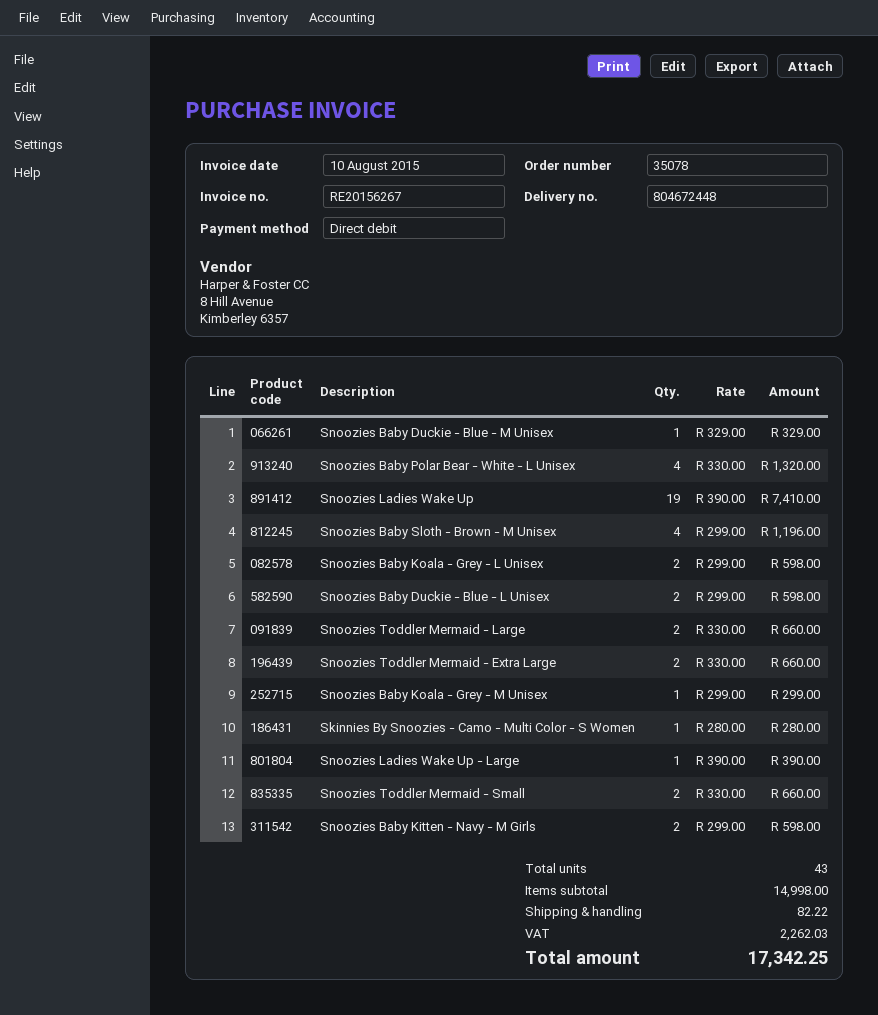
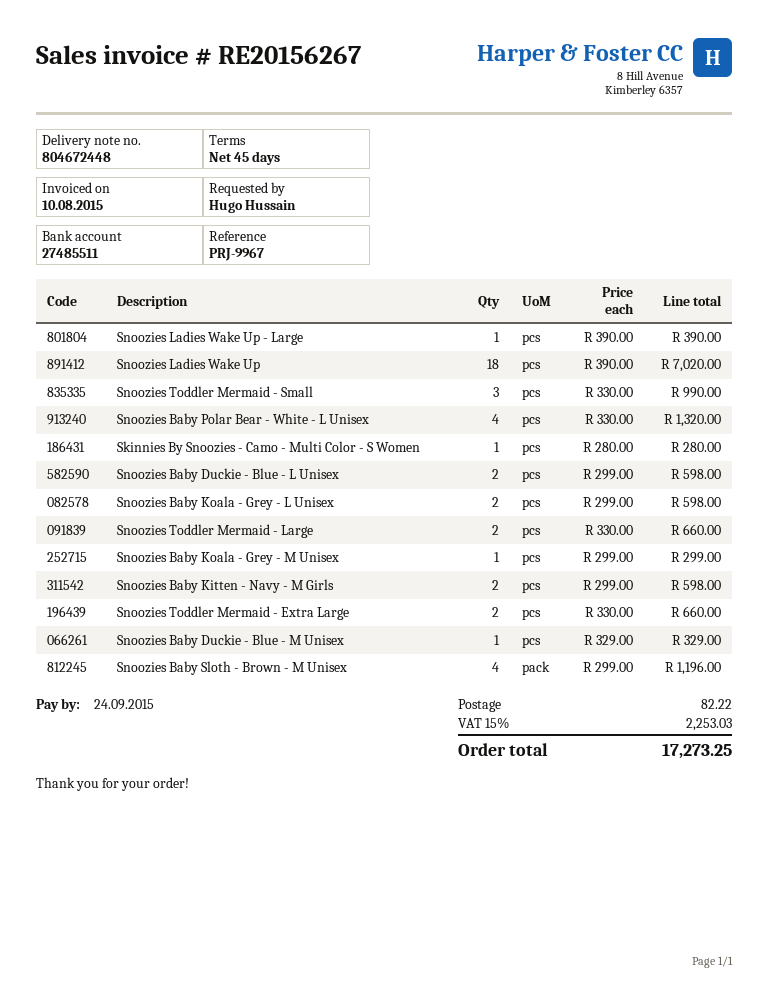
Snoozies Ladies Wake Up: 19 x 390.00 = 7410.00 -> 18 x 390.00 = 7020.00
Snoozies Toddler Mermaid - Small: 2 x 330.00 = 660.00 -> 3 x 330.00 = 990.00
tax: 2262.03 -> 2253.03
total: 17342.25 -> 17273.25

